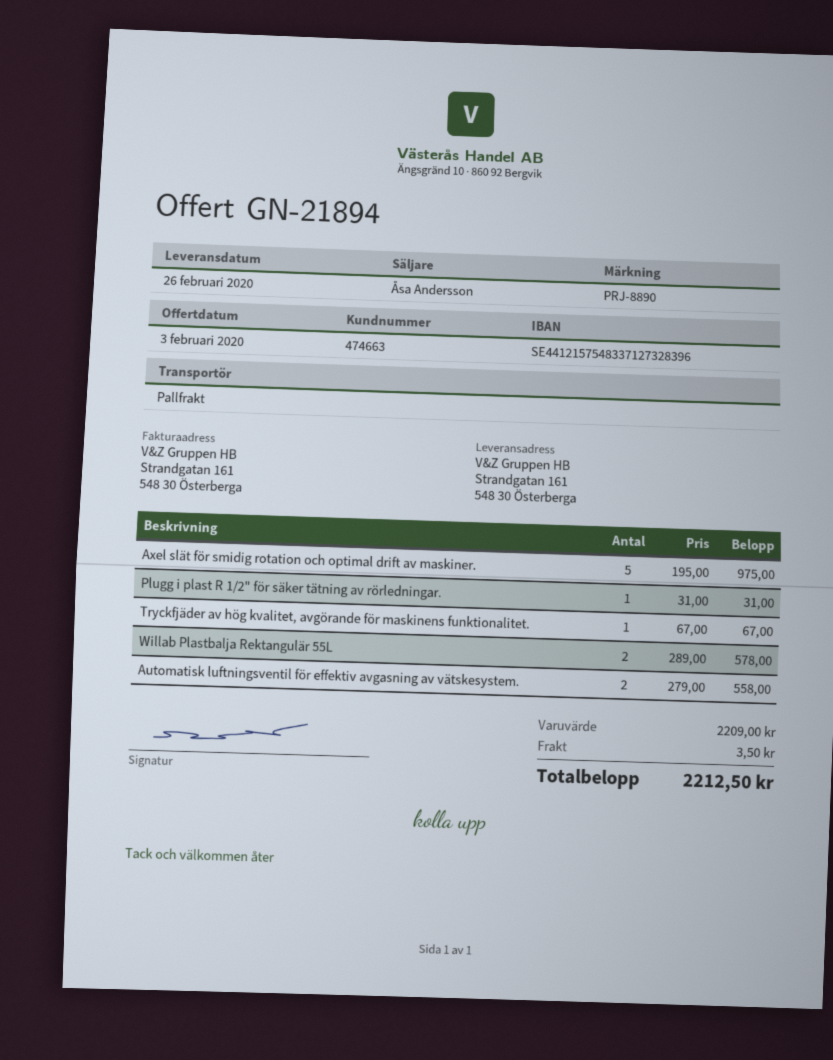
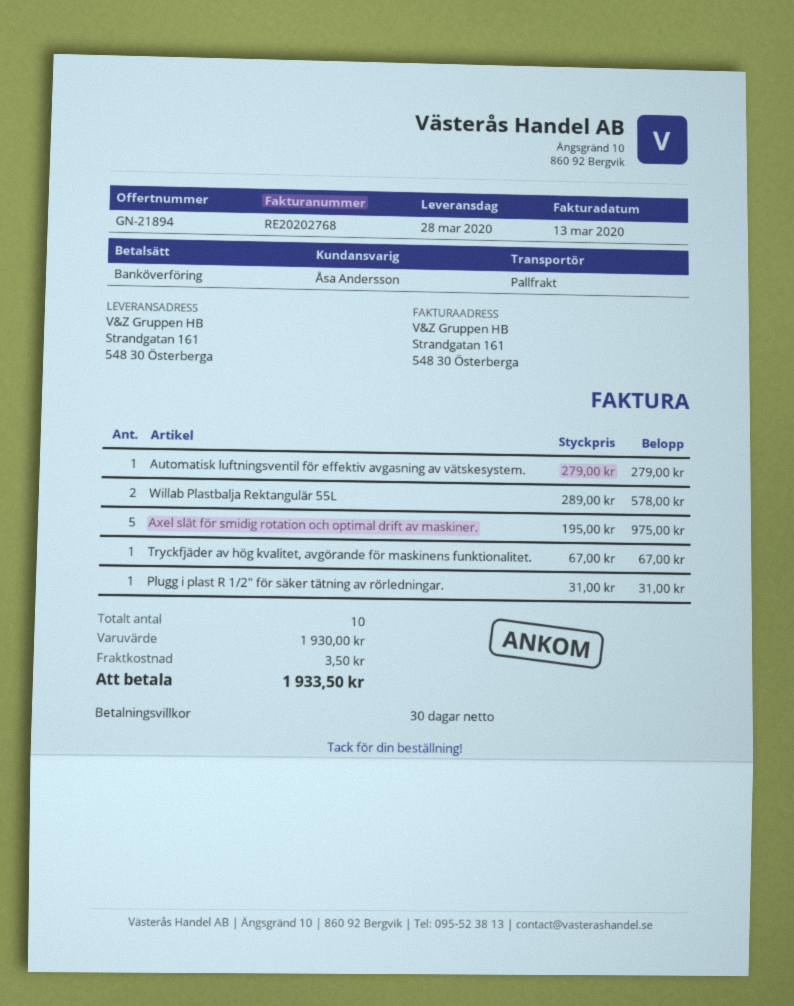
delivery date: 2020-02-26 -> 2020-03-28
Automatisk luftningsventil för effektiv avgasning av vätskesystem.: 2 x 279.00 = 558.00 -> 1 x 279.00 = 279.00
subtotal: 2209.00 -> 1930.00
total: 2212.50 -> 1933.50

